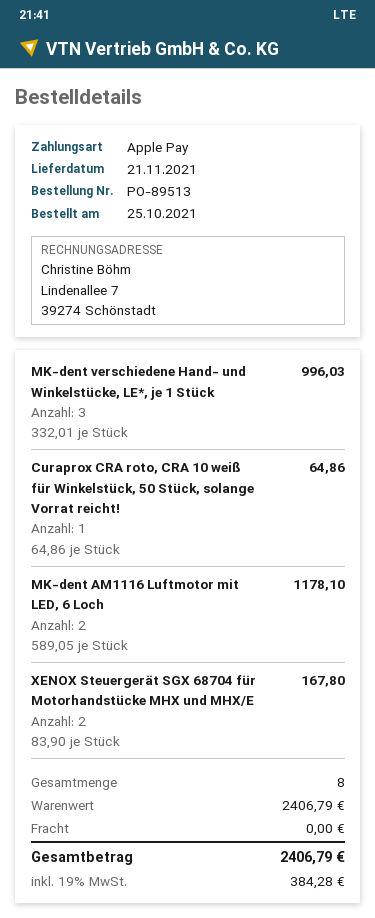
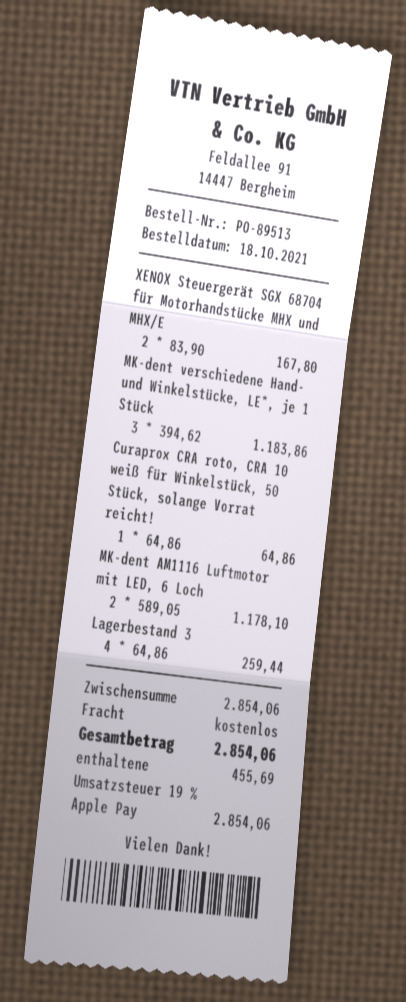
order date: 2021-10-25 -> 2021-10-18
MK-dent verschiedene Hand- und Winkelstücke, LE*, je 1 Stück: 3 x 332.01 = 996.03 -> 3 x 394.62 = 1183.86
Lagerbestand 3: none -> 4 x 64.86 = 259.44
subtotal: 2406.79 -> 2854.06
tax: 19% = 384.28 -> 19% = 455.69
total: 2406.79 -> 2854.06

